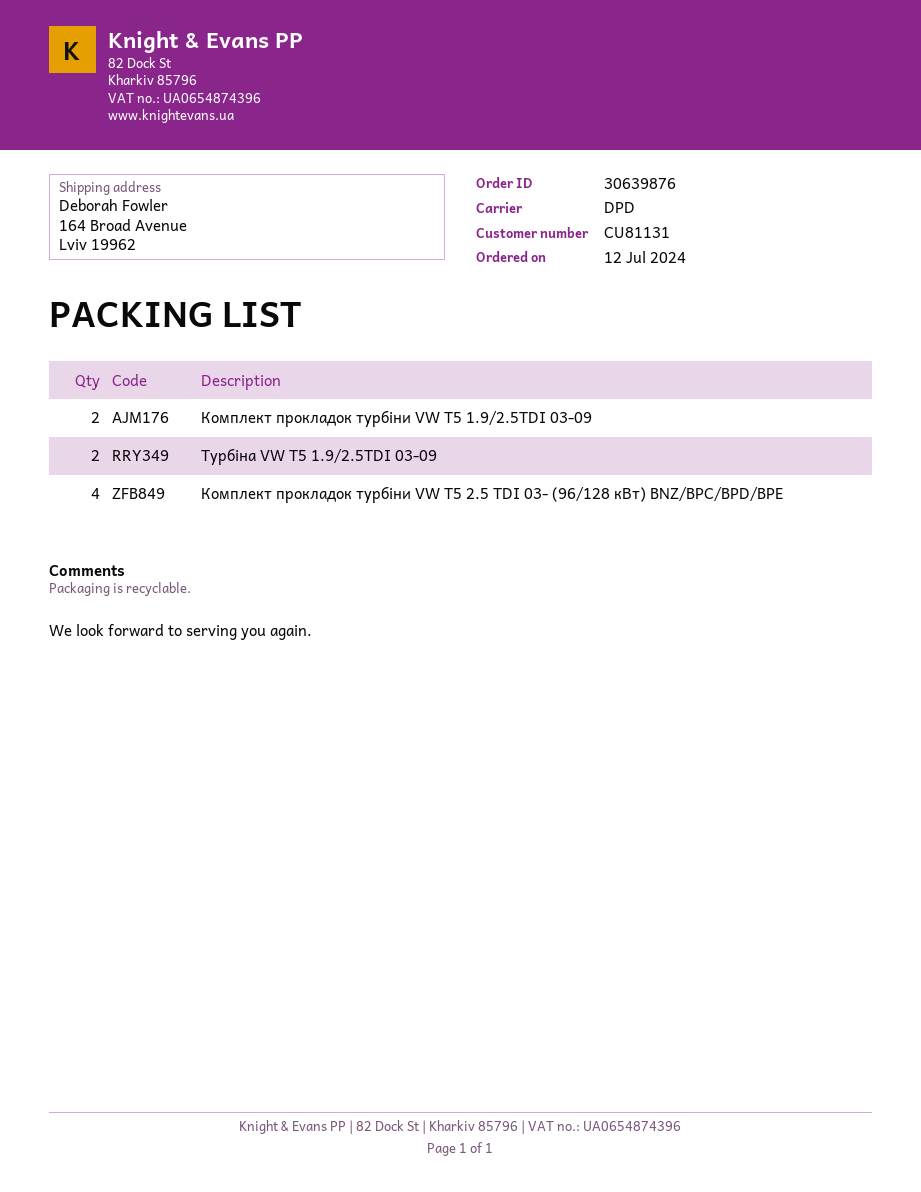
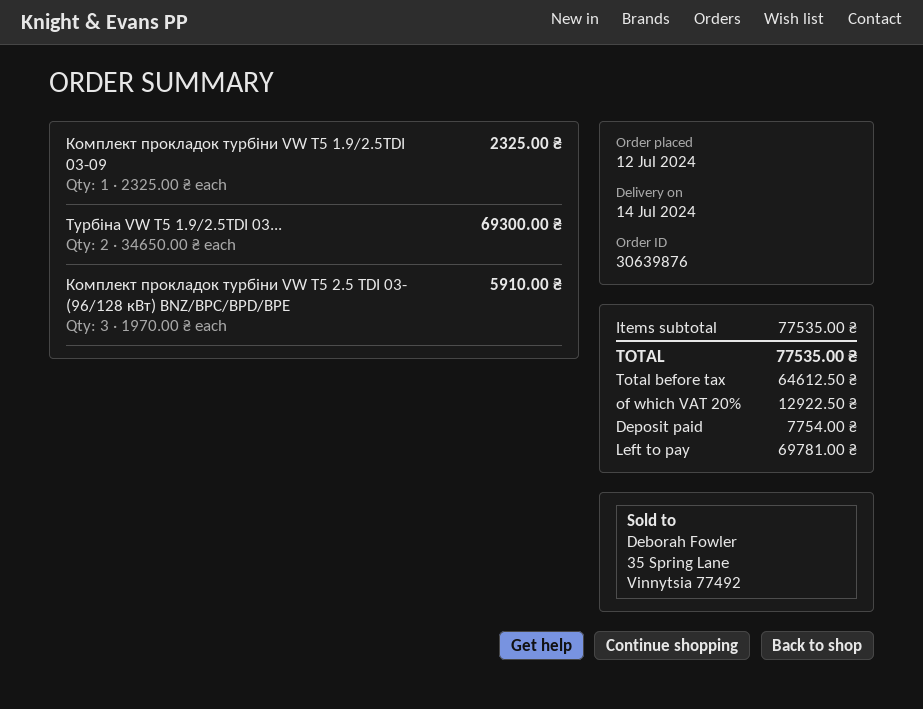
Комплект прокладок турбіни VW T5 1.9/2.5TDI 03-09: 2 -> 1
Комплект прокладок турбіни VW T5 2.5 TDI 03- (96/128 кВт) BNZ/BPC/BPD/BPE: 4 -> 3

